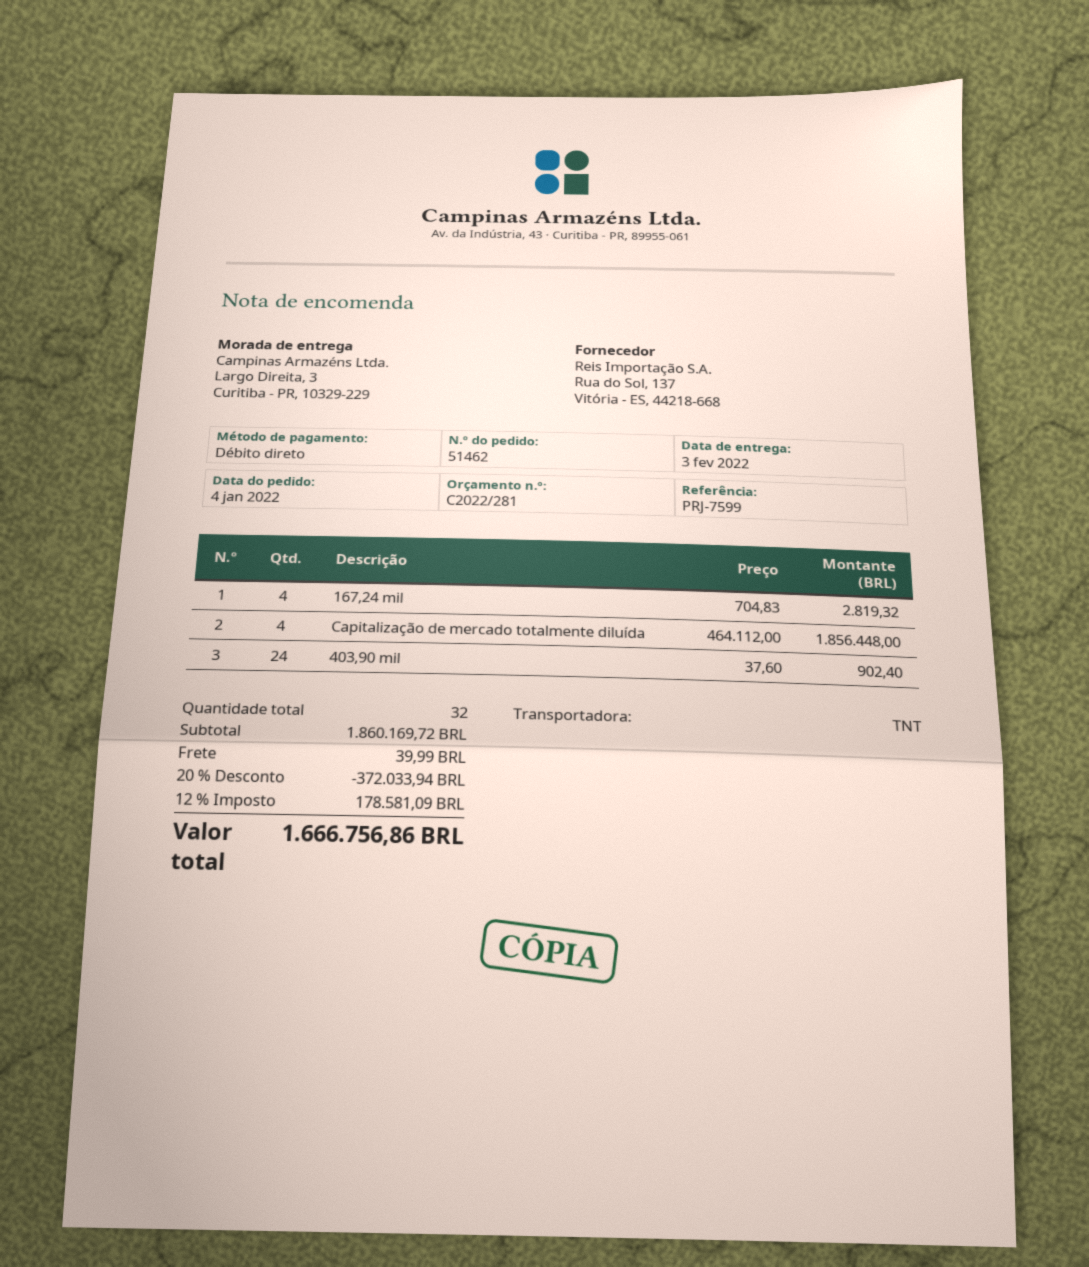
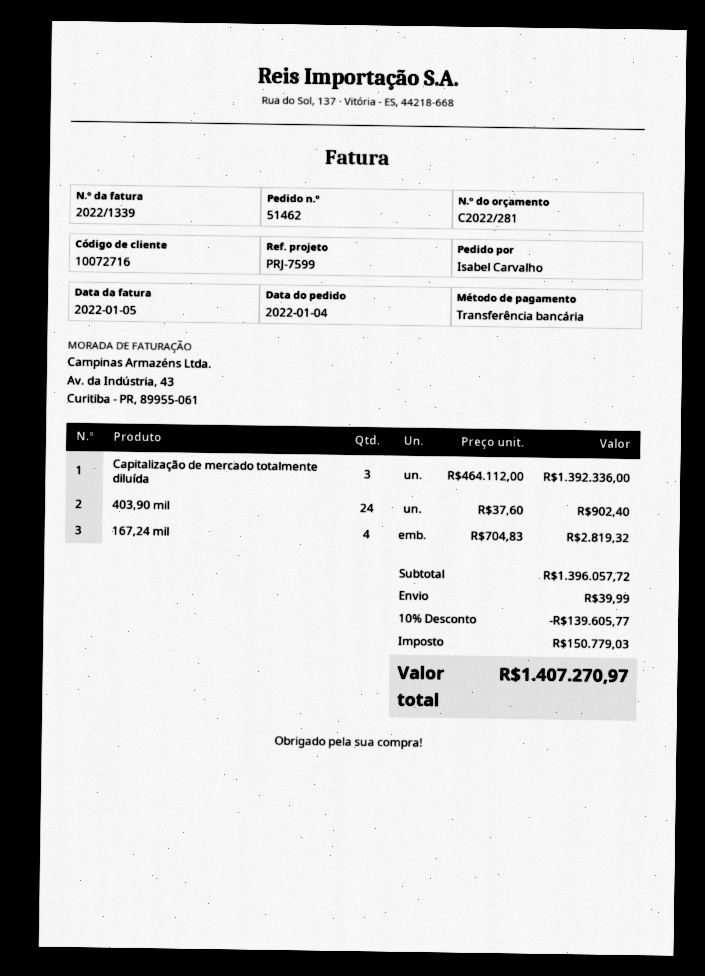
payment method: direct debit -> bank transfer
Capitalização de mercado totalmente diluída: 4 x 464112.00 = 1856448.00 -> 3 x 464112.00 = 1392336.00
subtotal: 1860169.72 -> 1396057.72
discount: 20% = 372033.94 -> 10% = 139605.77
tax: 178581.09 -> 150779.03
total: 1666756.86 -> 1407270.97

